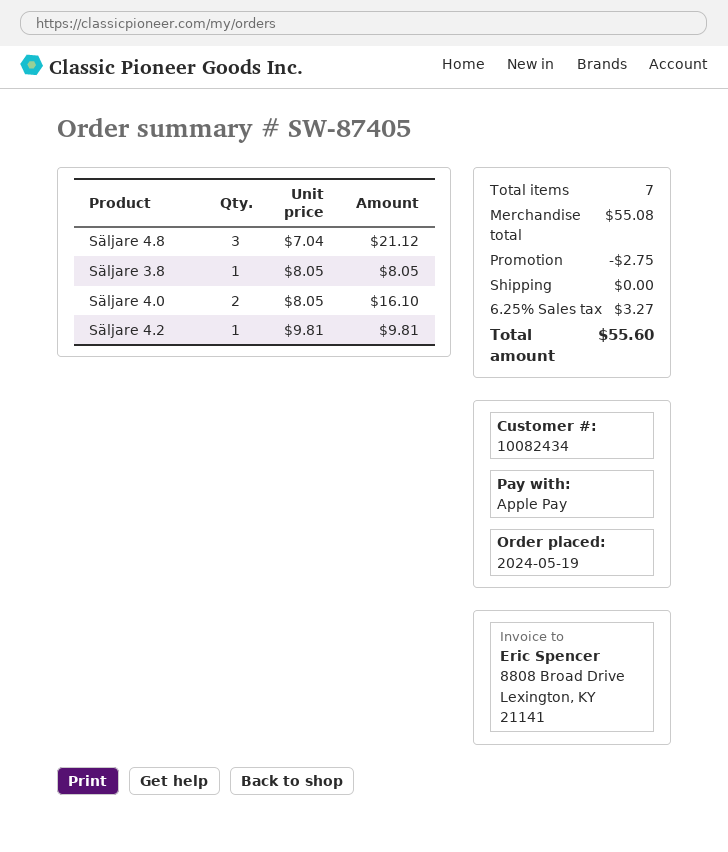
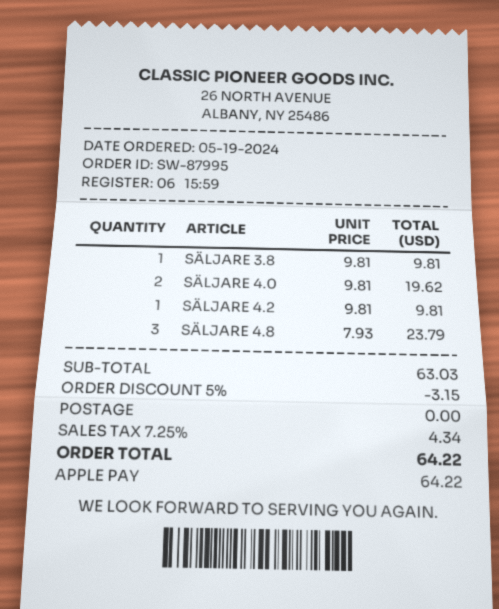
order number: SW-87405 -> SW-87995
Säljare 4.8: 3 x 7.04 = 21.12 -> 3 x 7.93 = 23.79
Säljare 3.8: 1 x 8.05 = 8.05 -> 1 x 9.81 = 9.81
Säljare 4.0: 2 x 8.05 = 16.10 -> 2 x 9.81 = 19.62
subtotal: 55.08 -> 63.03
discount: 2.75 -> 3.15
tax: 6.25% = 3.27 -> 7.25% = 4.34
total: 55.60 -> 64.22

